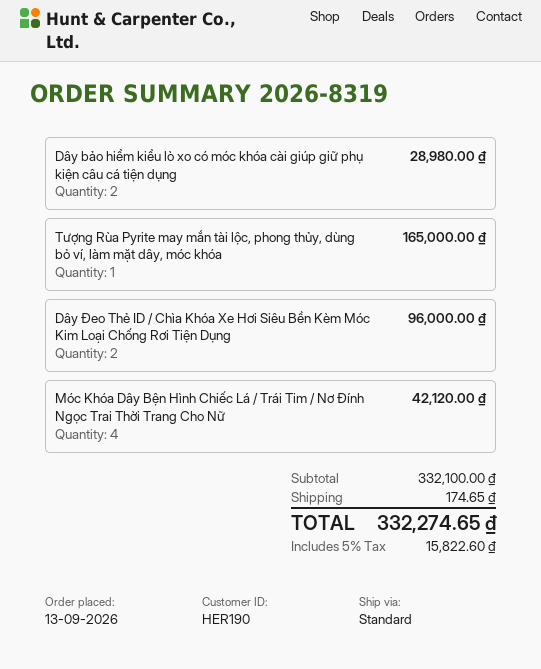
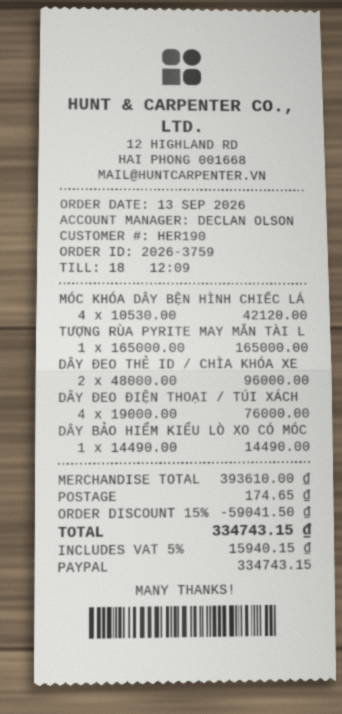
order number: 2026-8319 -> 2026-3759
Dây bảo hiểm kiểu lò xo có móc khóa cài giúp giữ phụ kiện câu cá tiện dụng: 2 for 28980.00 -> 1 for 14490.00
DÂY ĐEO ĐIỆN THOẠI / TÚI XÁCH: none -> 4 for 76000.00
subtotal: 332100.00 -> 393610.00
discount: none -> 15% = 59041.50
tax: 5% = 15822.60 -> 5% = 15940.15
total: 332274.65 -> 334743.15

